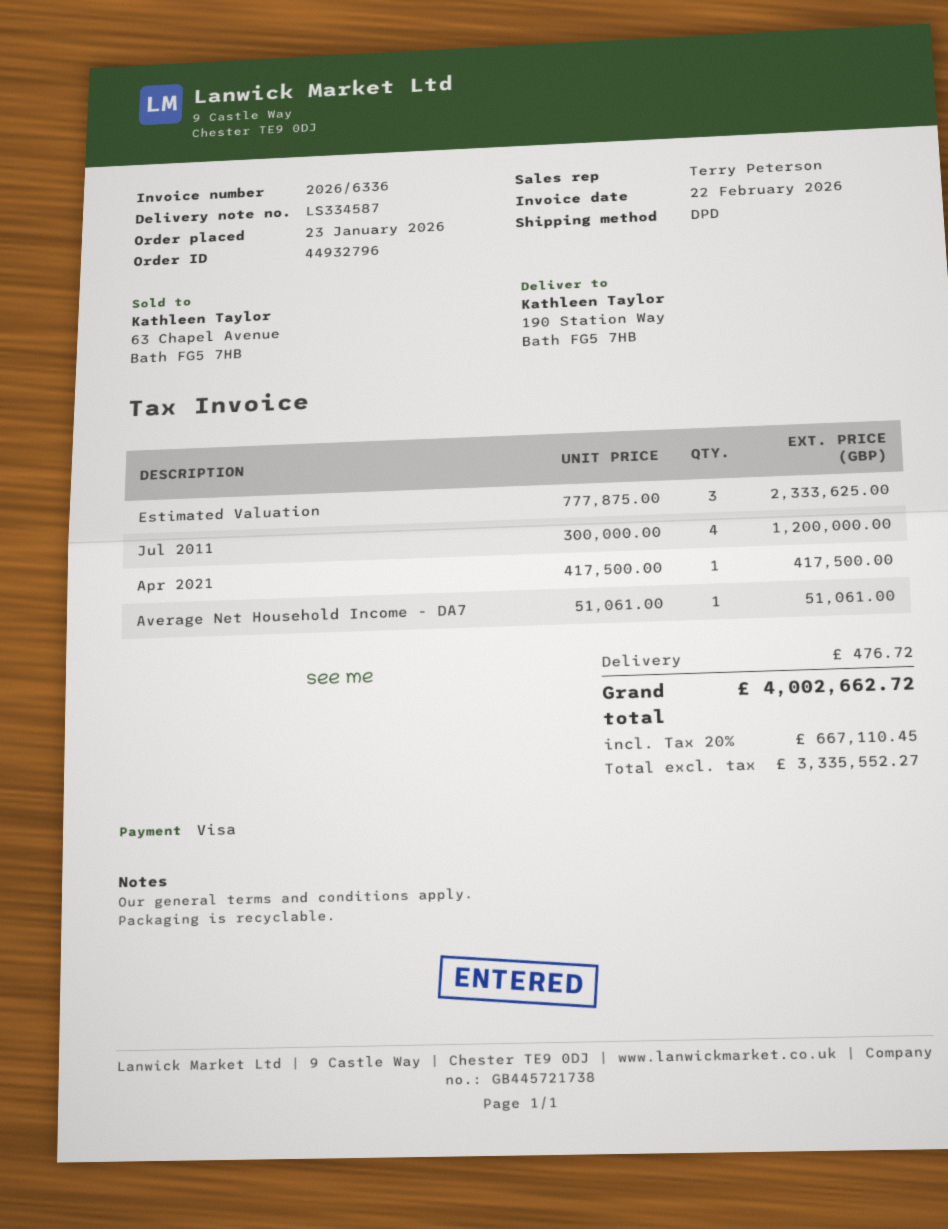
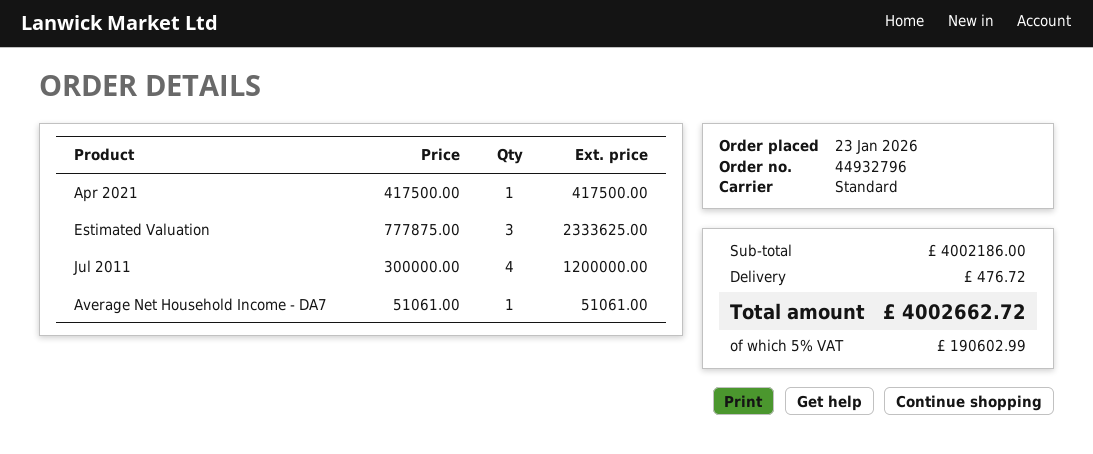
shipping method: DPD -> standard
tax: 20% = 667110.45 -> 5% = 190602.99

